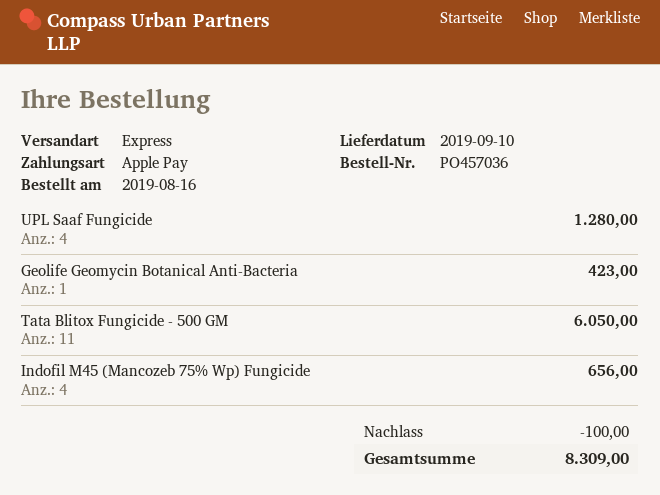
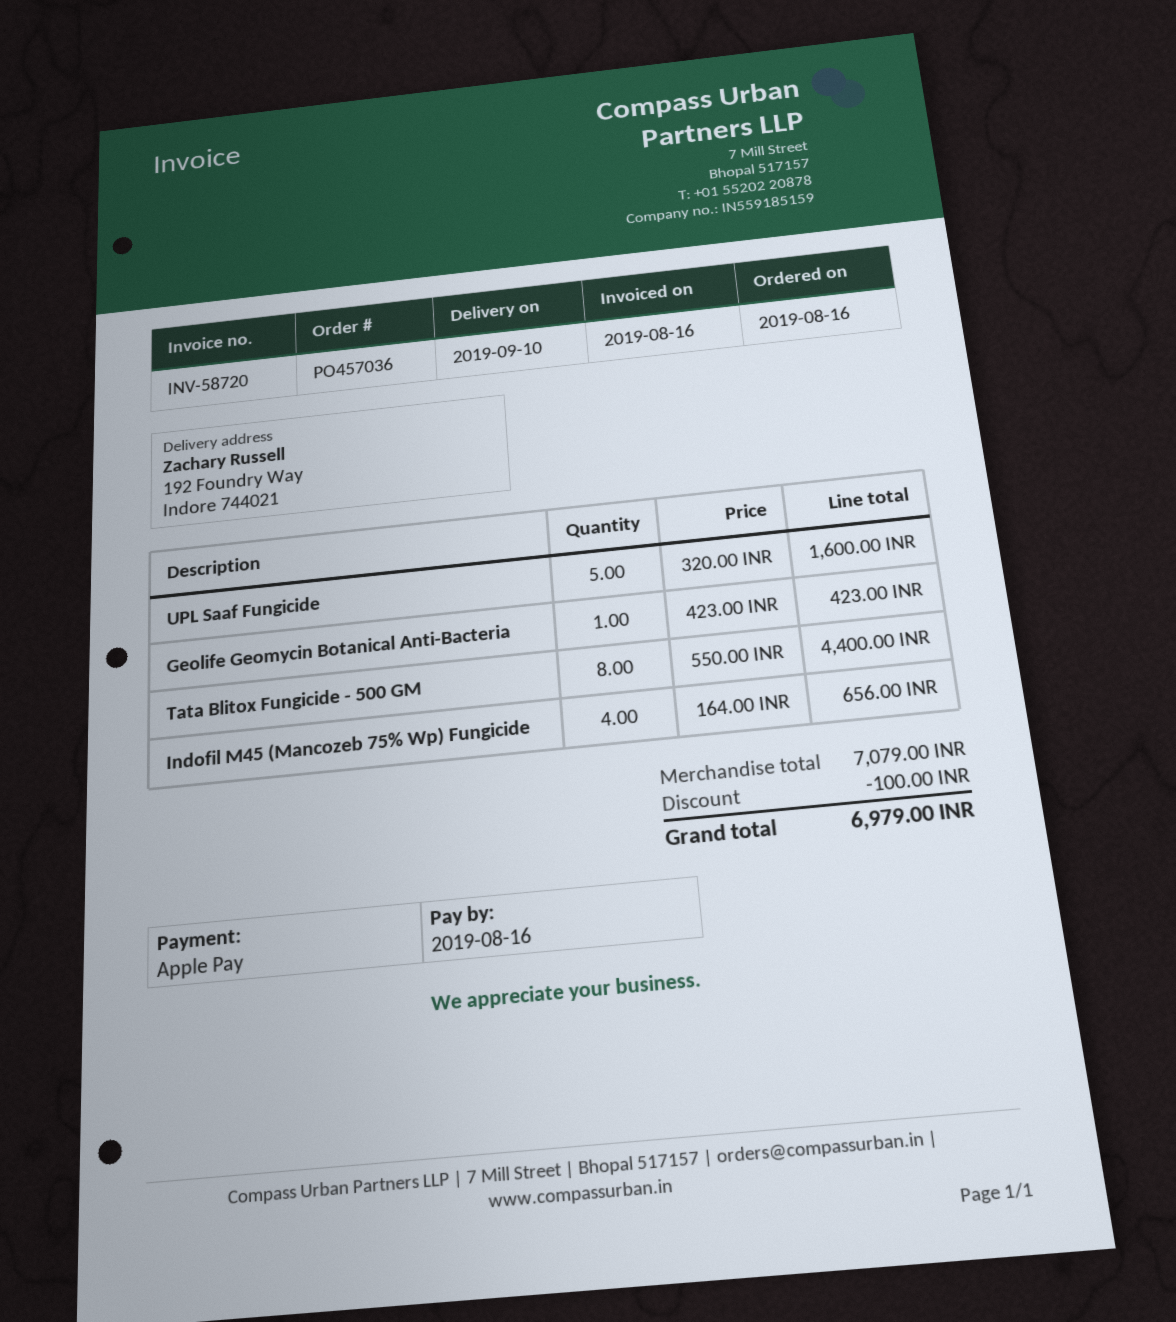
UPL Saaf Fungicide: 4 for 1280.00 -> 5 for 1600.00
Tata Blitox Fungicide - 500 GM: 11 for 6050.00 -> 8 for 4400.00
total: 8309.00 -> 6979.00

